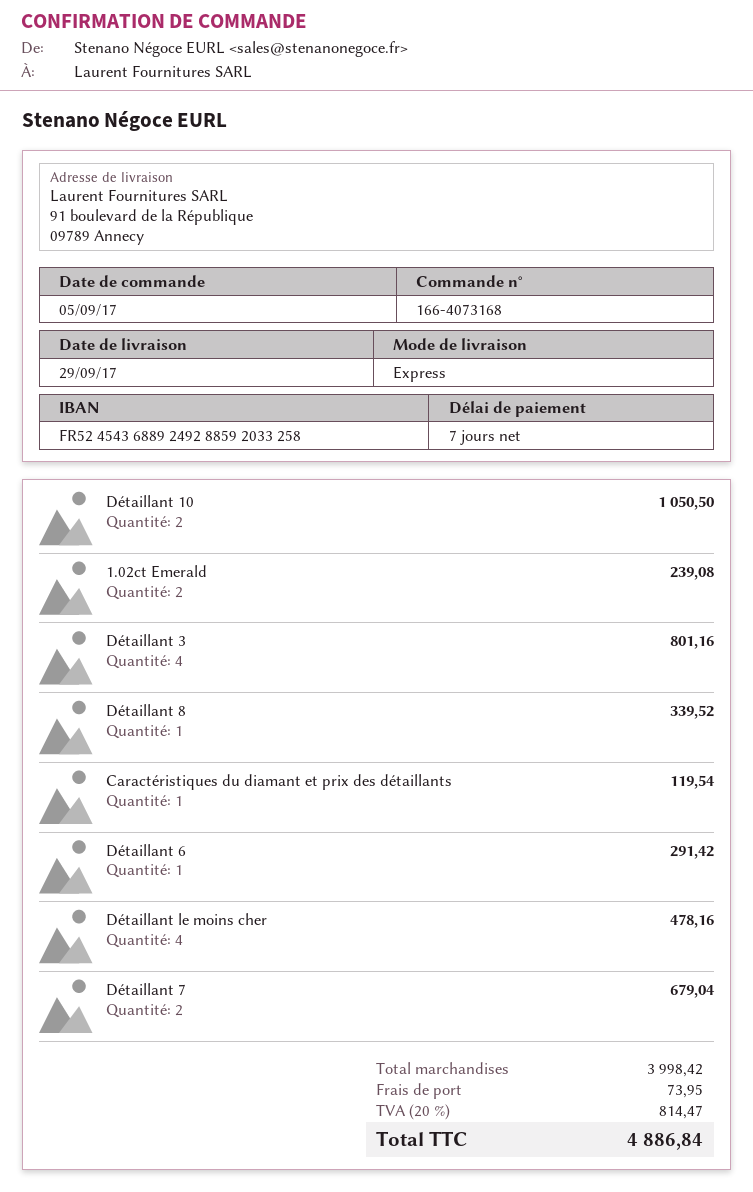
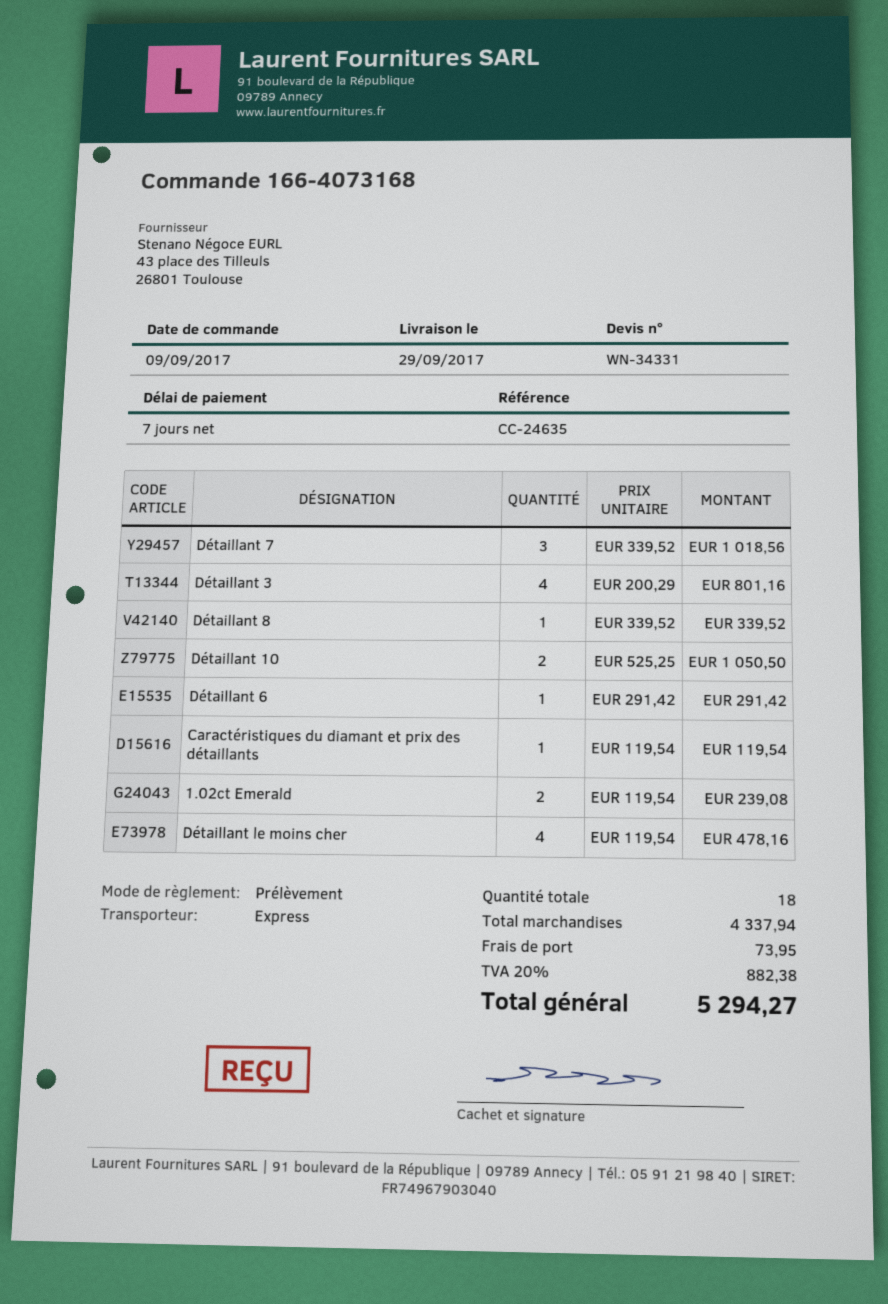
order date: 2017-09-05 -> 2017-09-09
Détaillant 7: 2 for 679.04 -> 3 for 1018.56
subtotal: 3998.42 -> 4337.94
tax: 20% = 814.47 -> 20% = 882.38
total: 4886.84 -> 5294.27

